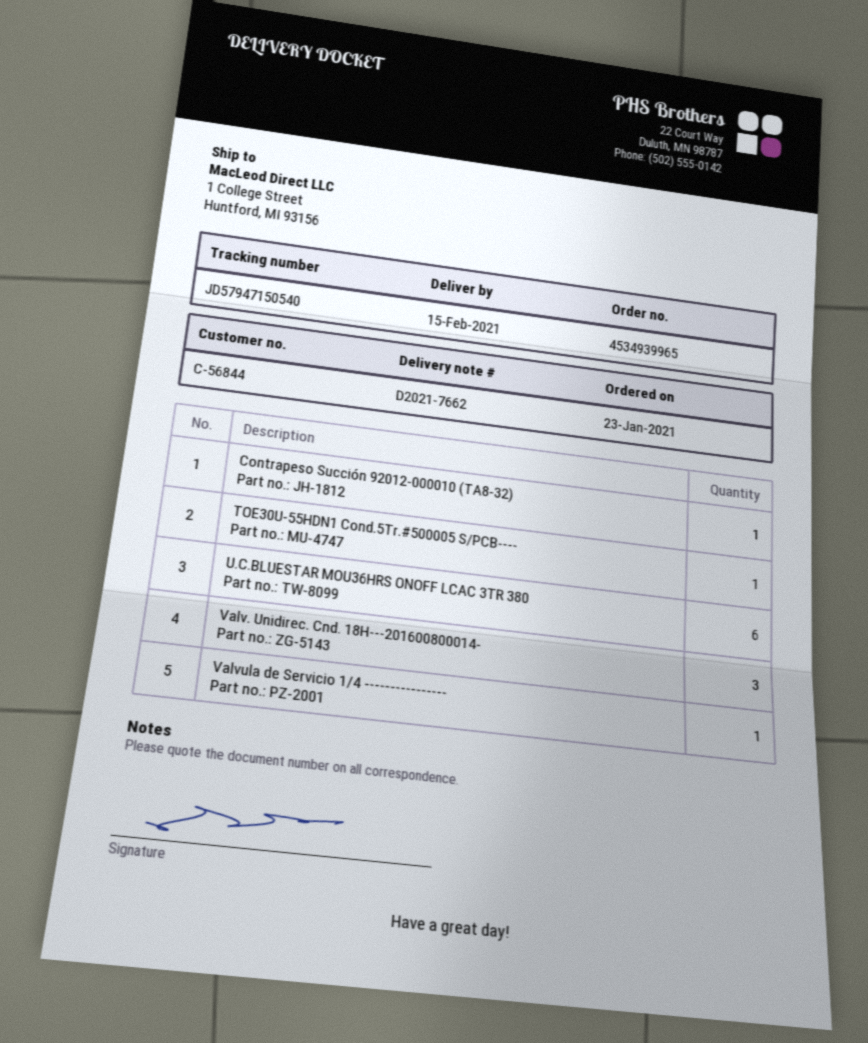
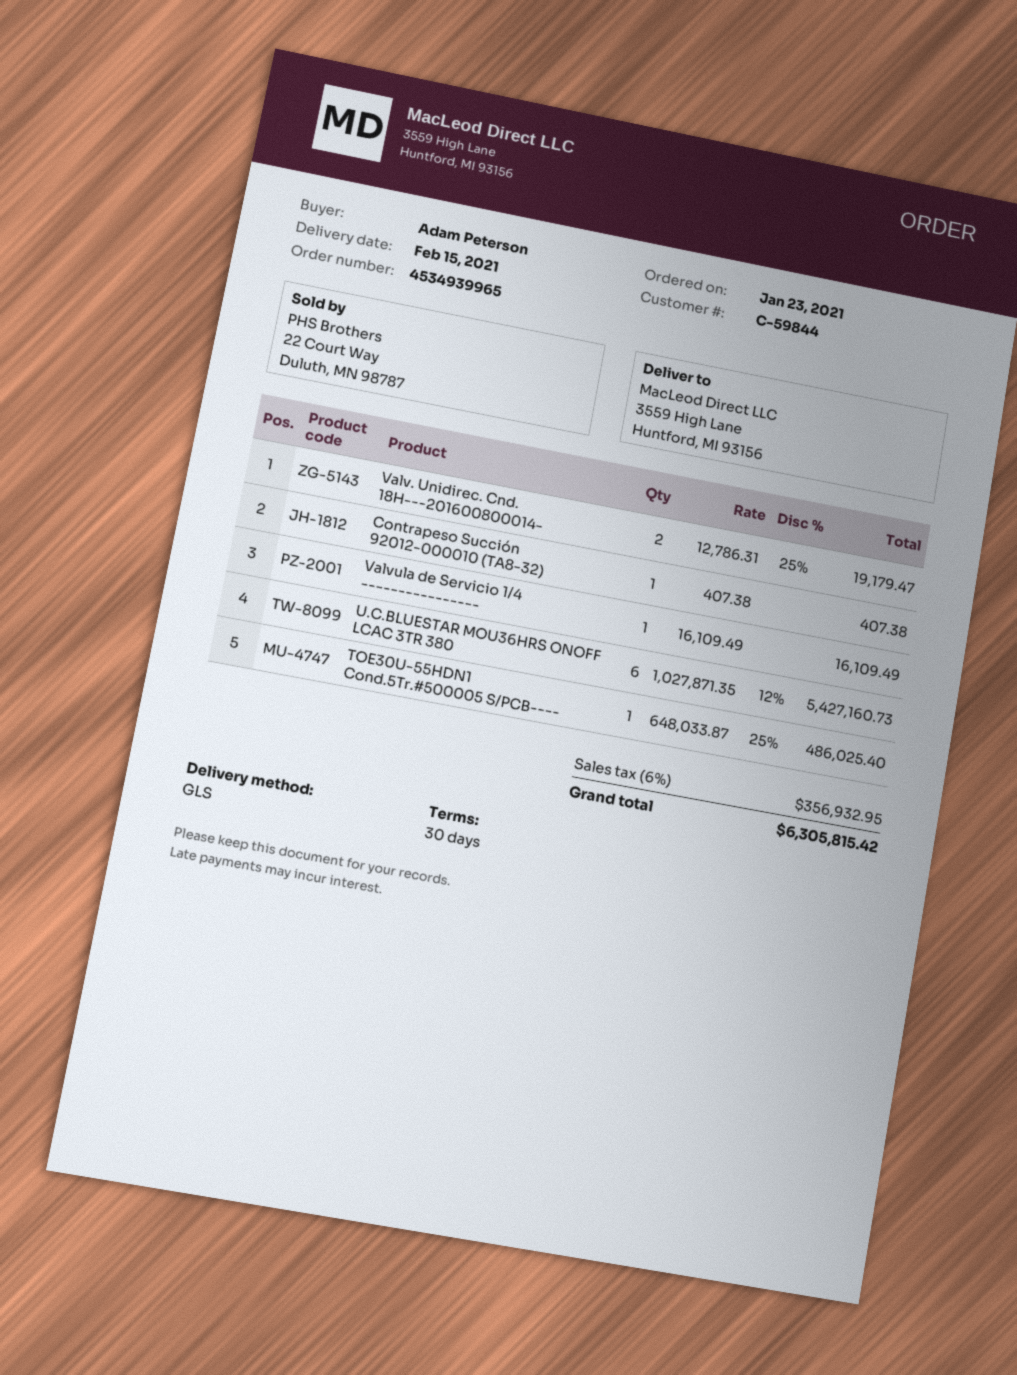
customer number: C-56844 -> C-59844
ship to: 1 College Street, Huntford, MI 93156 -> 3559 High Lane, Huntford, MI 93156
Valv. Unidirec. Cnd. 18H---201600800014-: 3 -> 2

